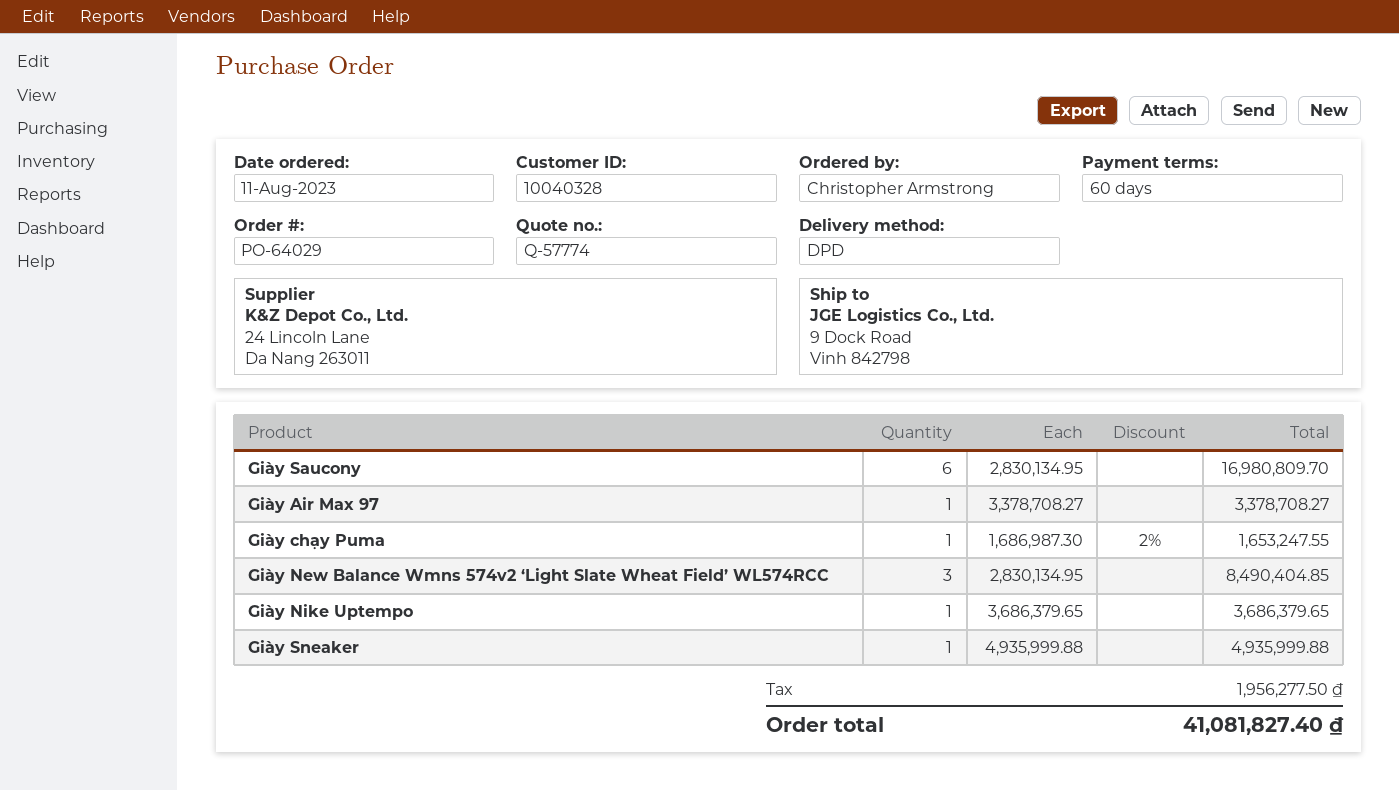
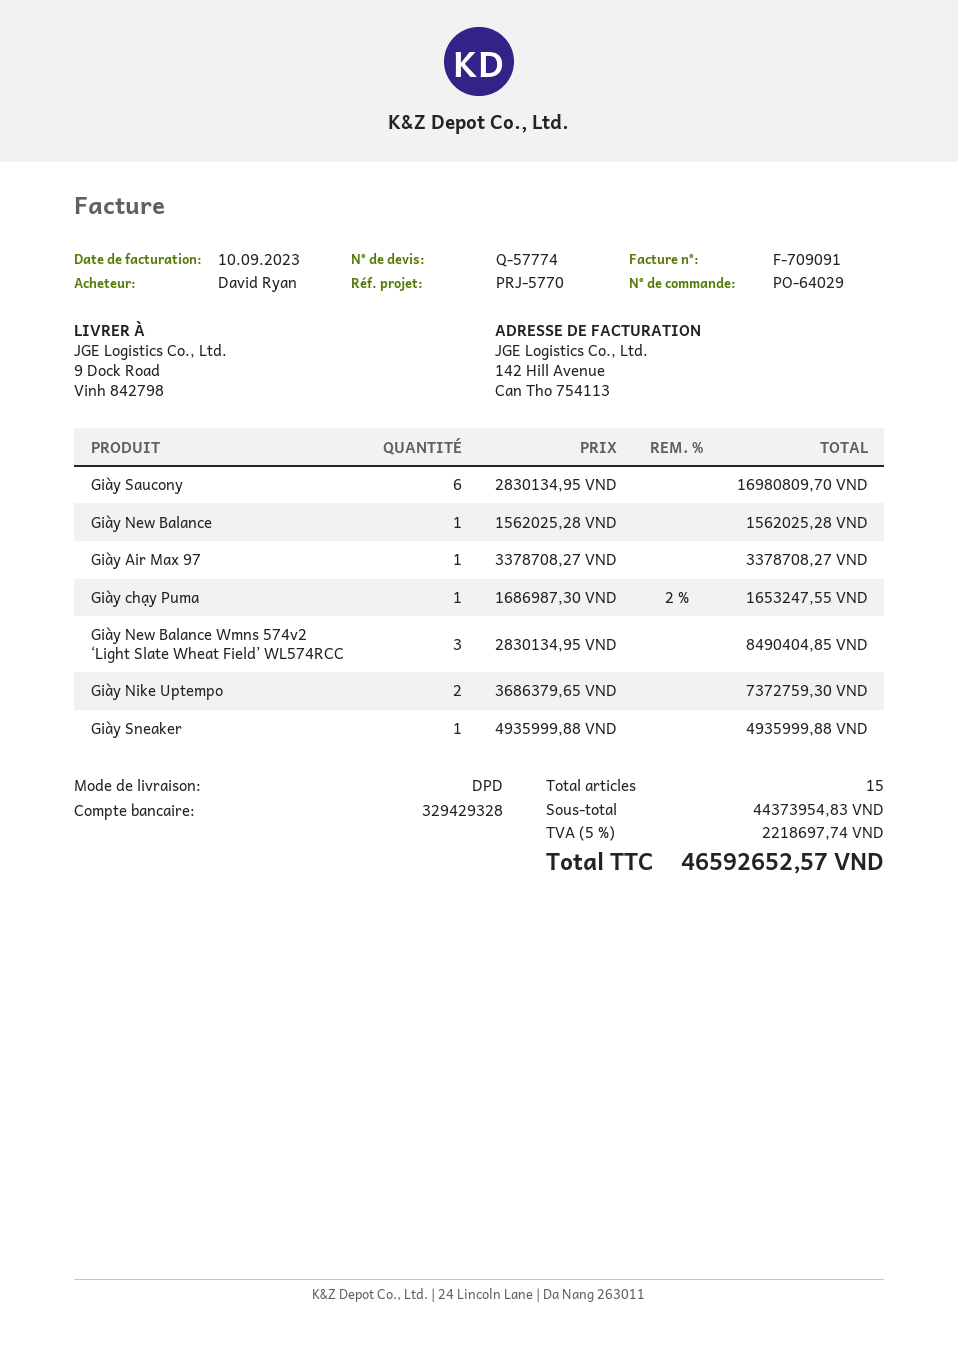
ordered by: Christopher Armstrong -> David Ryan
Giày Nike Uptempo: 1 x 3686379.65 = 3686379.65 -> 2 x 3686379.65 = 7372759.30
Giày New Balance: none -> 1 x 1562025.28 = 1562025.28
tax: 1956277.50 -> 2218697.74
total: 41081827.40 -> 46592652.57

